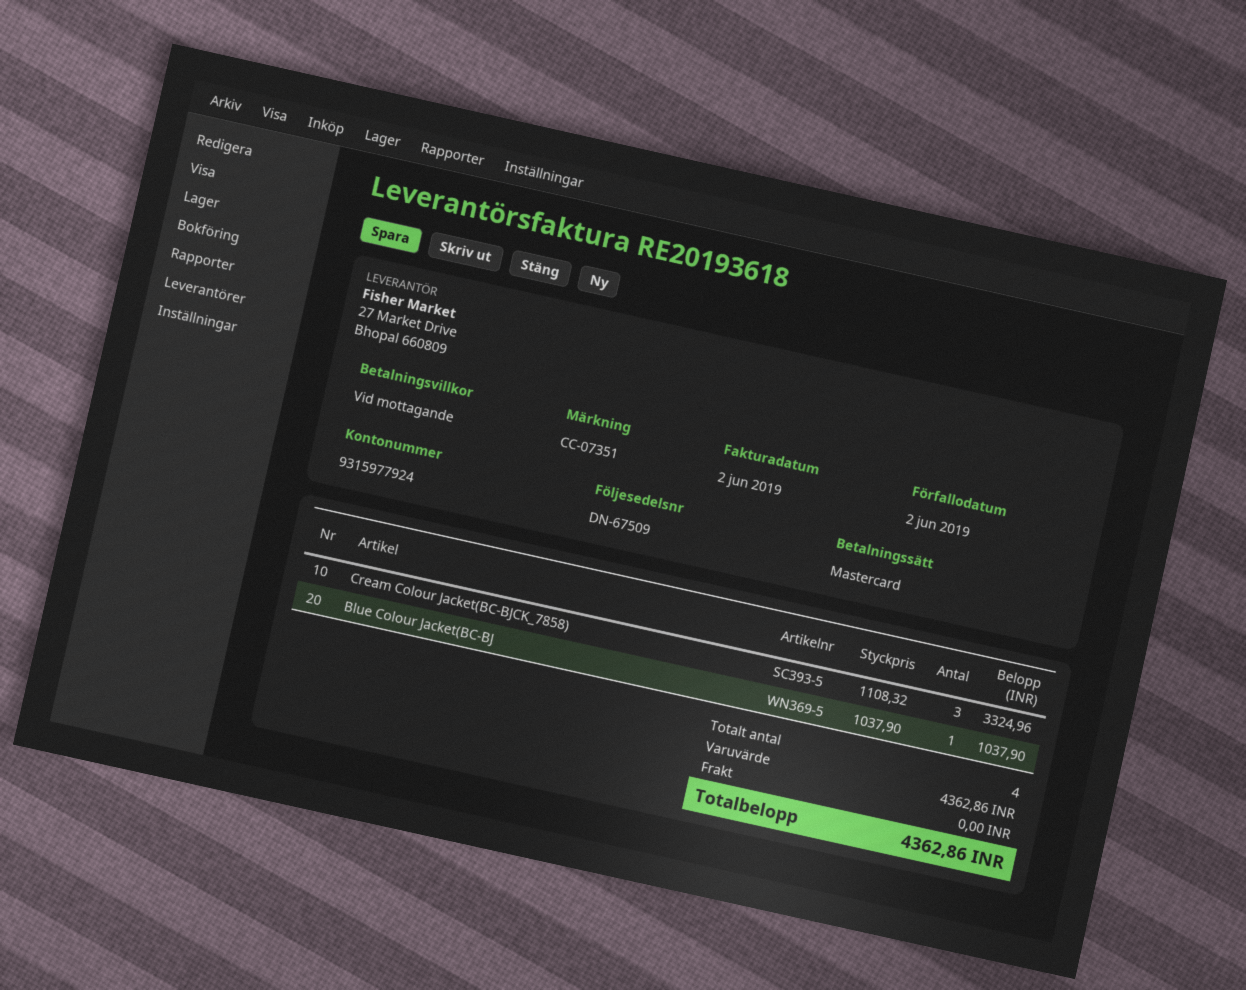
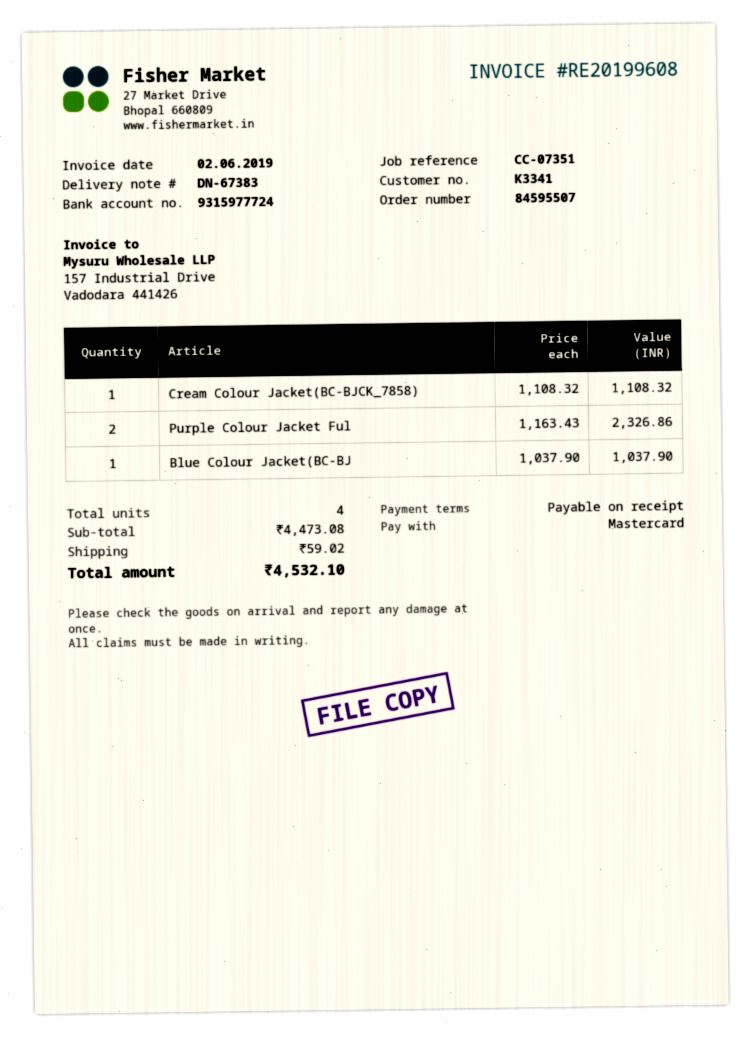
delivery note number: DN-67509 -> DN-67383
invoice number: RE20193618 -> RE20199608
bank account: 9315977924 -> 9315977724
Cream Colour Jacket(BC-BJCK_7858): 3 x 1108.32 = 3324.96 -> 1 x 1108.32 = 1108.32
Purple Colour Jacket Ful: none -> 2 x 1163.43 = 2326.86
subtotal: 4362.86 -> 4473.08
shipping: 0.00 -> 59.02
total: 4362.86 -> 4532.10

